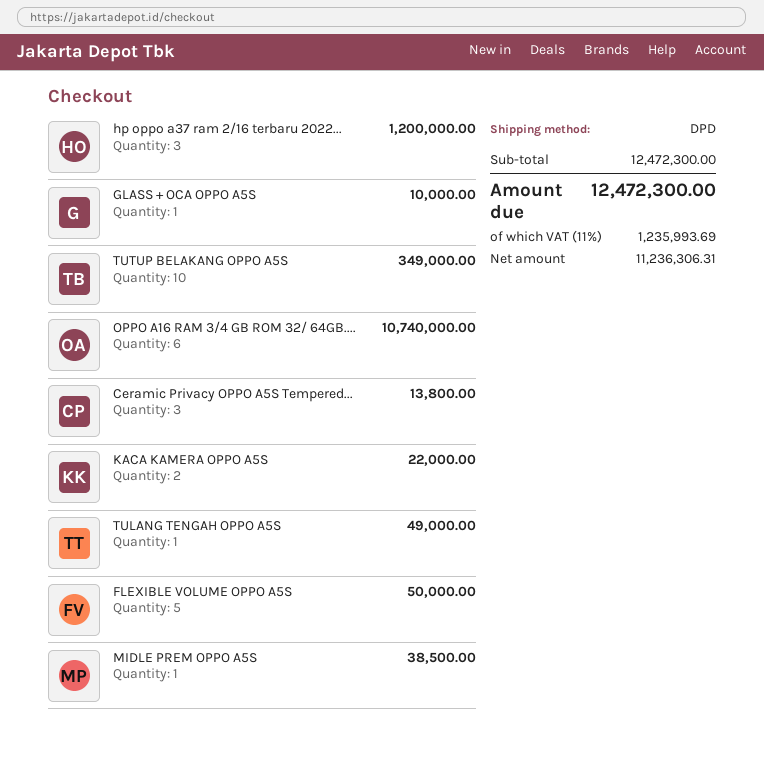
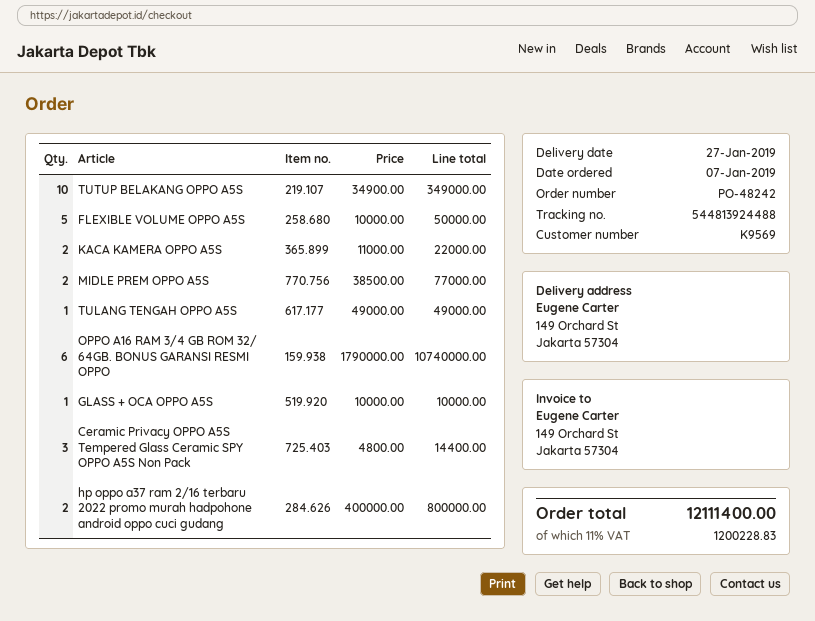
hp oppo a37 ram 2/16 terbaru 2022...: 3 for 1200000.00 -> 2 for 800000.00
Ceramic Privacy OPPO A5S Tempered...: 3 for 13800.00 -> 3 for 14400.00
MIDLE PREM OPPO A5S: 1 for 38500.00 -> 2 for 77000.00
tax: 11% = 1235993.69 -> 11% = 1200228.83
total: 12472300.00 -> 12111400.00

